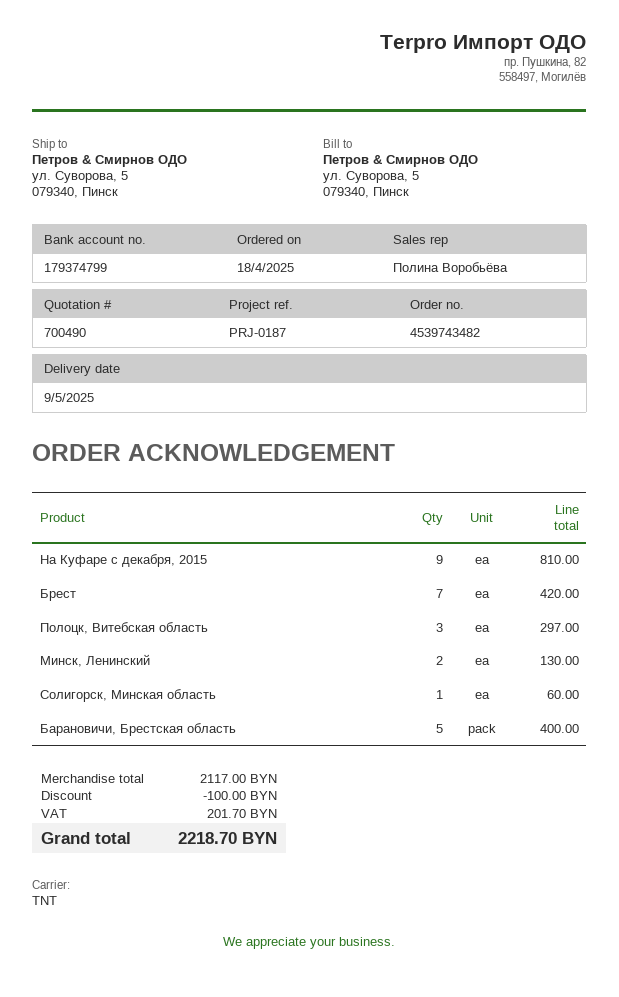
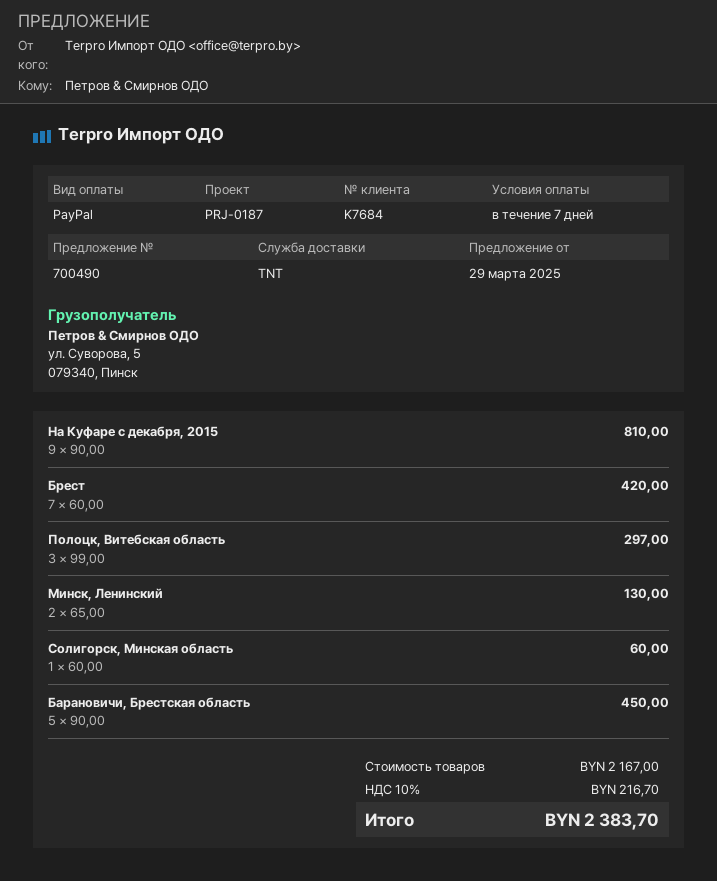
Барановичи, Брестская область: 5 for 400.00 -> 5 for 450.00
subtotal: 2117.00 -> 2167.00
discount: 100.00 -> none
tax: 201.70 -> 216.70
total: 2218.70 -> 2383.70

